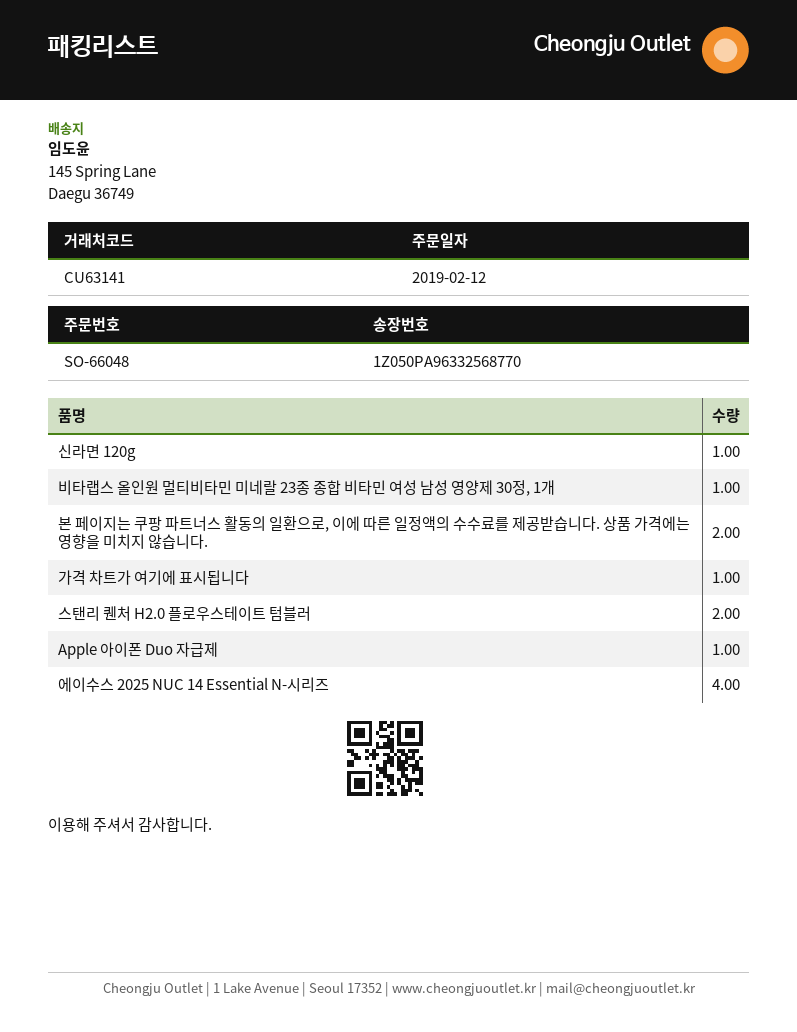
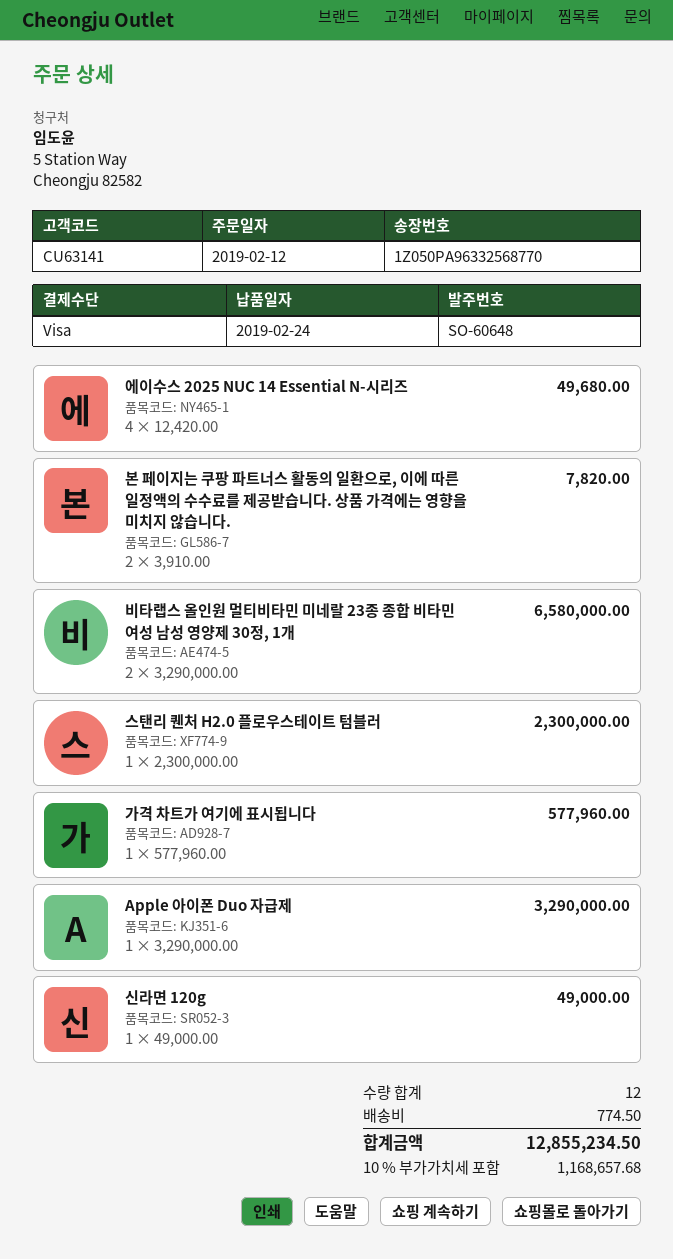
order number: SO-66048 -> SO-60648
비타랩스 올인원 멀티비타민 미네랄 23종 종합 비타민 여성 남성 영양제 30정, 1개: 1 -> 2
스탠리 퀜처 H2.0 플로우스테이트 텀블러: 2 -> 1

